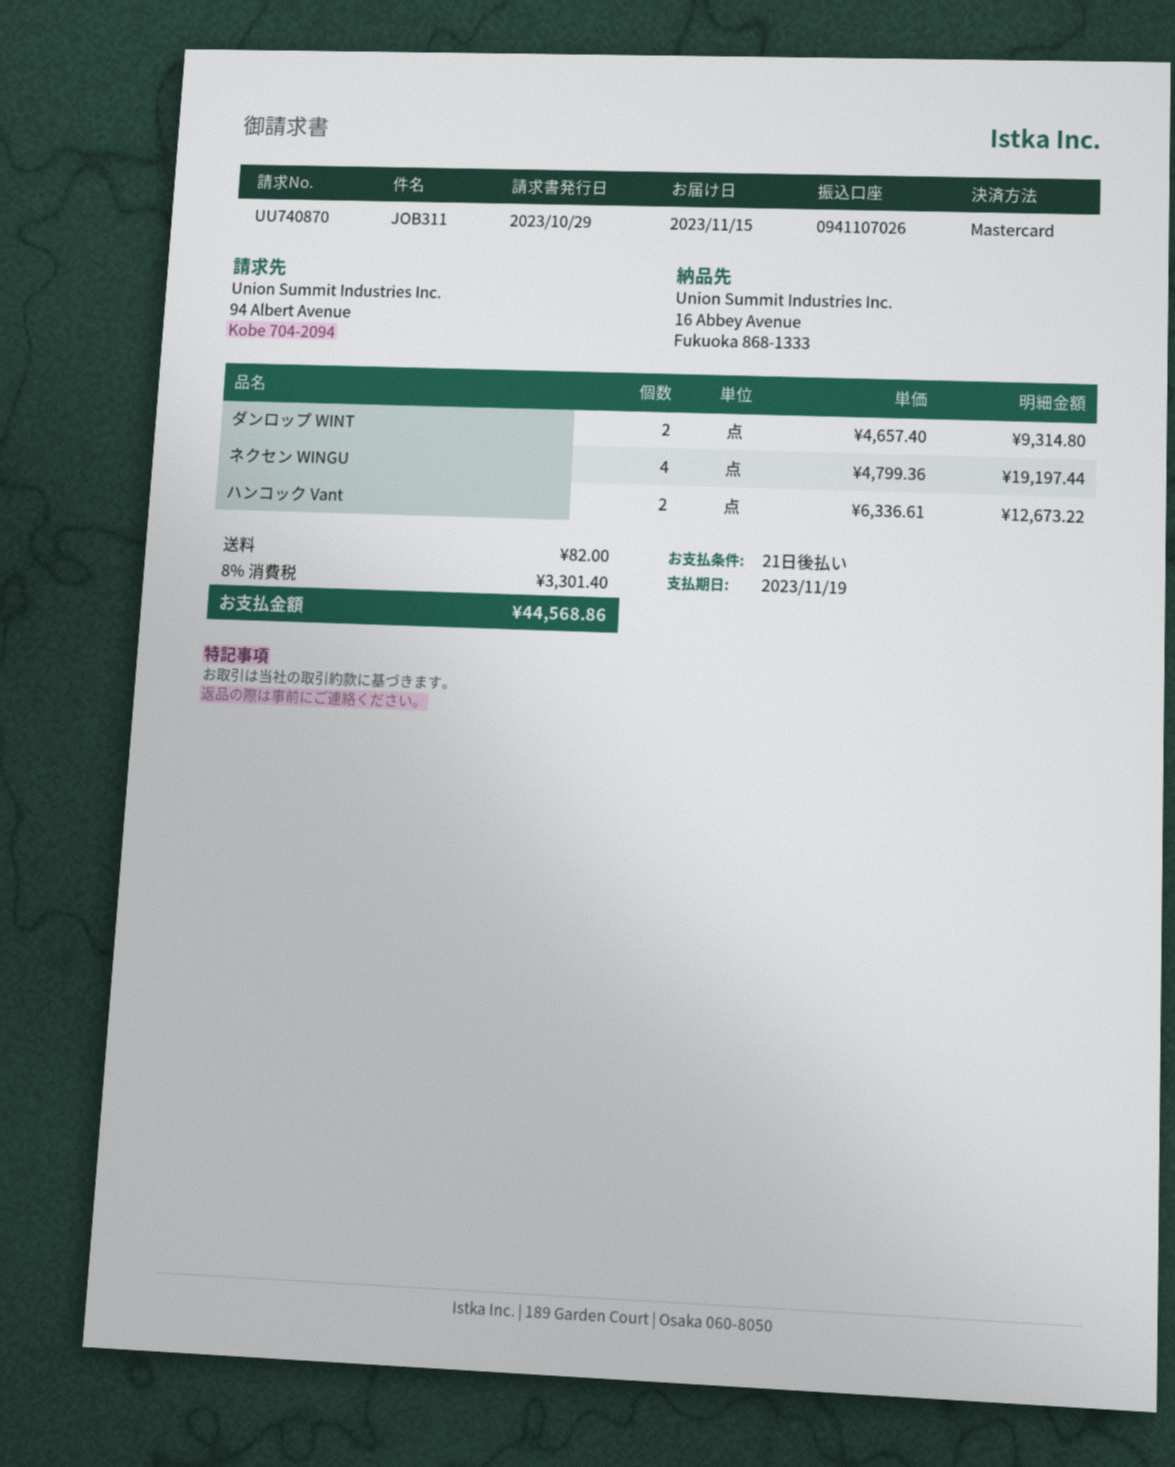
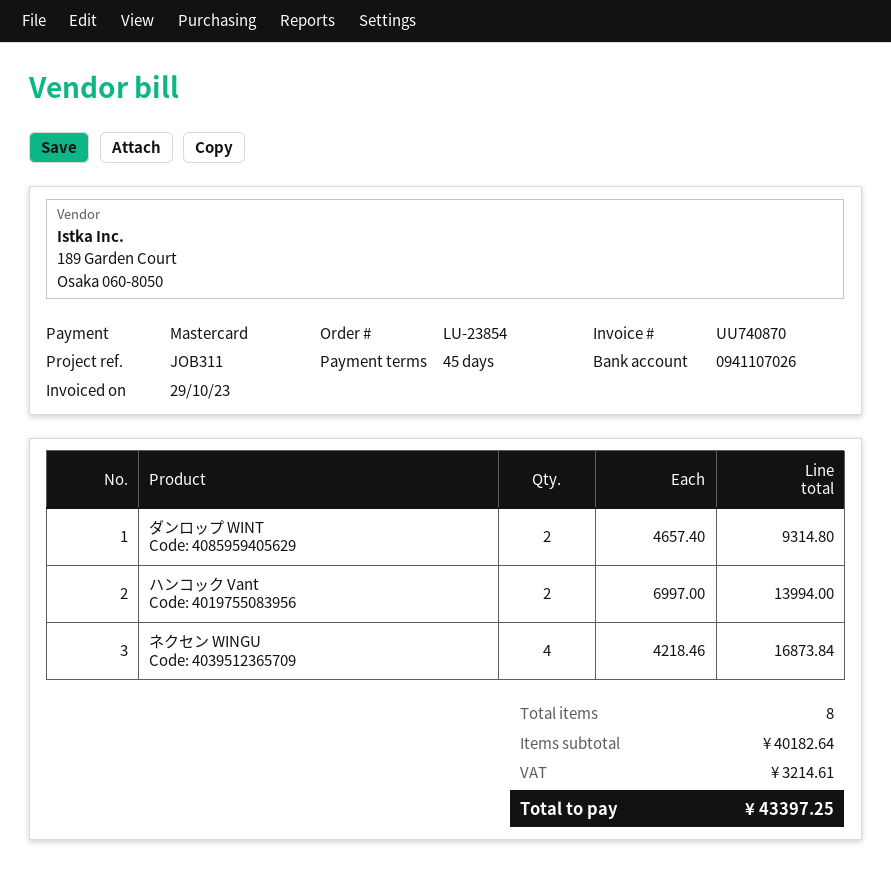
payment terms: 21 days -> 45 days
ネクセン WINGU: 4 x 4799.36 = 19197.44 -> 4 x 4218.46 = 16873.84
ハンコック Vant: 2 x 6336.61 = 12673.22 -> 2 x 6997.00 = 13994.00
shipping: 82.00 -> none
tax: 3301.40 -> 3214.61
total: 44568.86 -> 43397.25

